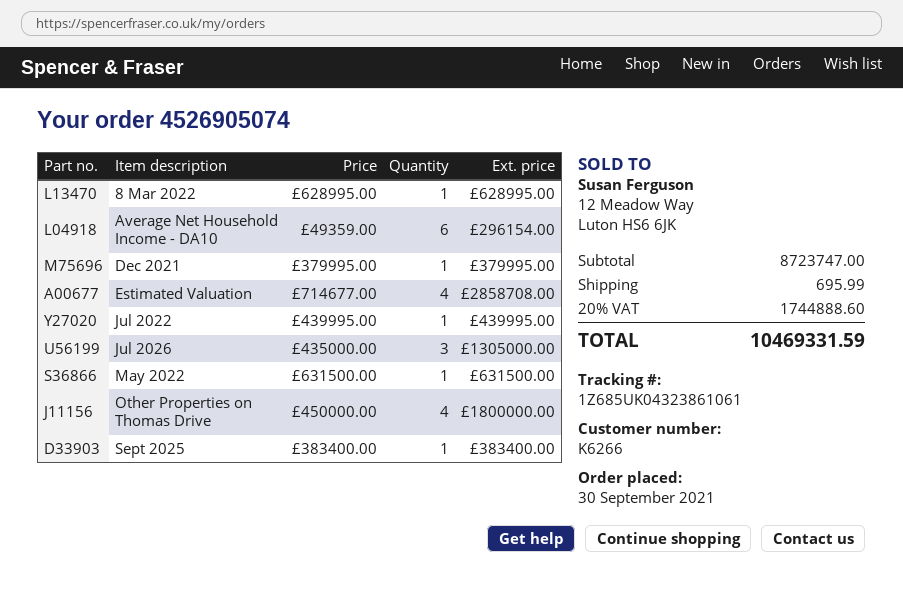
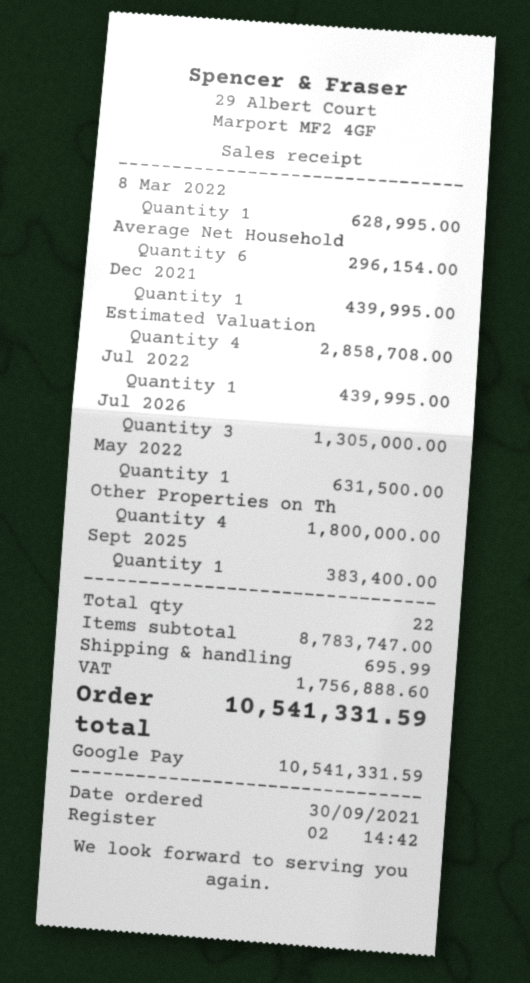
Dec 2021: 1 for 379995.00 -> 1 for 439995.00
subtotal: 8723747.00 -> 8783747.00
tax: 1744888.60 -> 1756888.60
total: 10469331.59 -> 10541331.59

